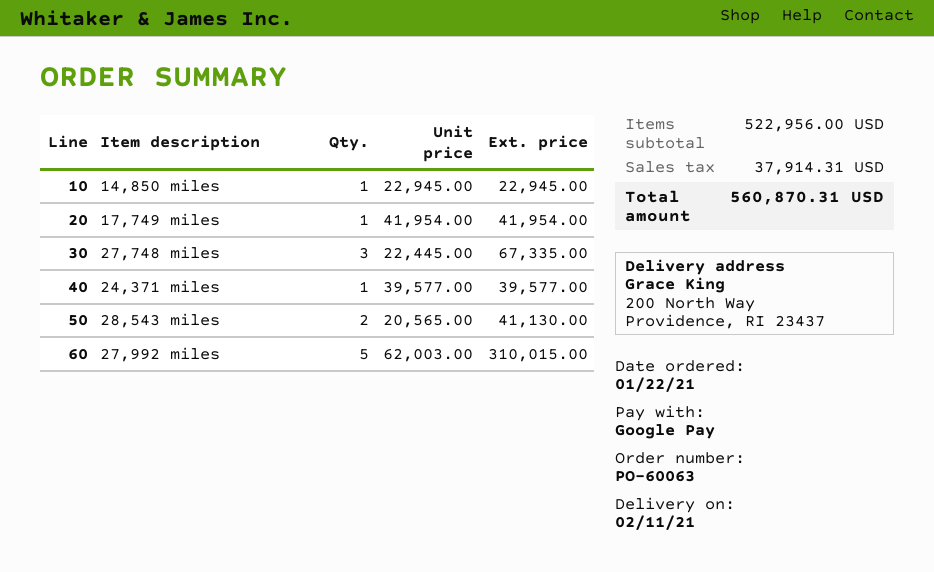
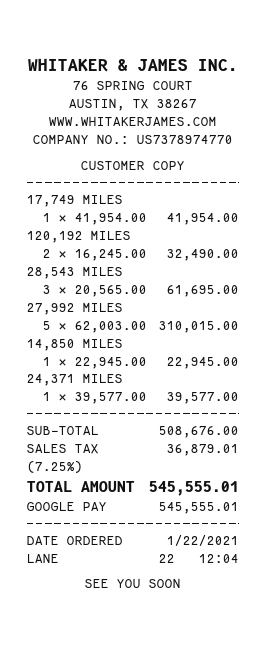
27,748 miles: 3 x 22445.00 = 67335.00 -> none
28,543 miles: 2 x 20565.00 = 41130.00 -> 3 x 20565.00 = 61695.00
120,192 MILES: none -> 2 x 16245.00 = 32490.00
subtotal: 522956.00 -> 508676.00
tax: 37914.31 -> 36879.01
total: 560870.31 -> 545555.01

